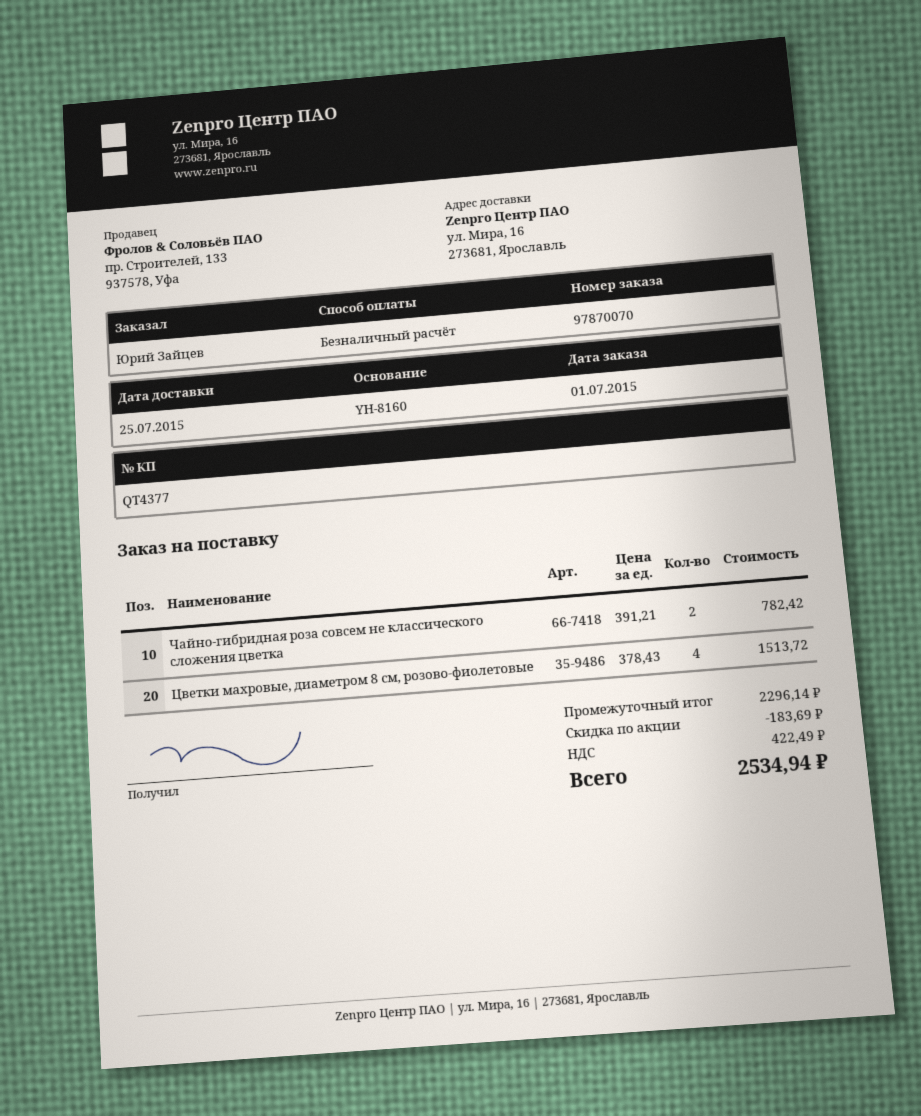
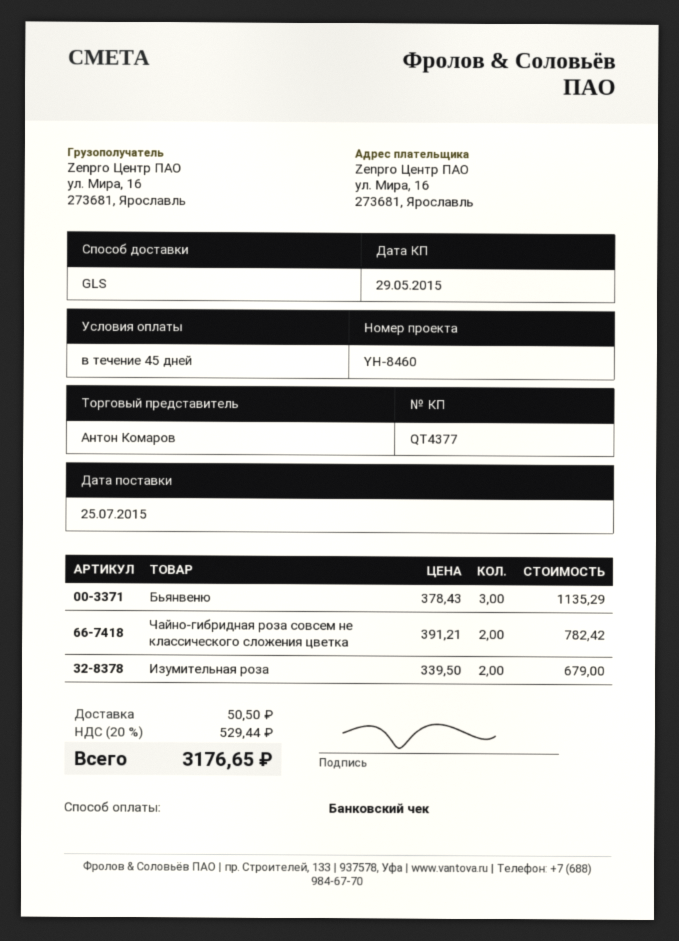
reference: YH-8160 -> YH-8460
payment method: bank transfer -> cheque
Цветки махровые, диаметром 8 см, розово-фиолетовые: 4 x 378.43 = 1513.72 -> none
Бьянвеню: none -> 3 x 378.43 = 1135.29
Изумительная роза: none -> 2 x 339.50 = 679.00
discount: 183.69 -> none
shipping: none -> 50.50
tax: 422.49 -> 529.44
total: 2534.94 -> 3176.65

